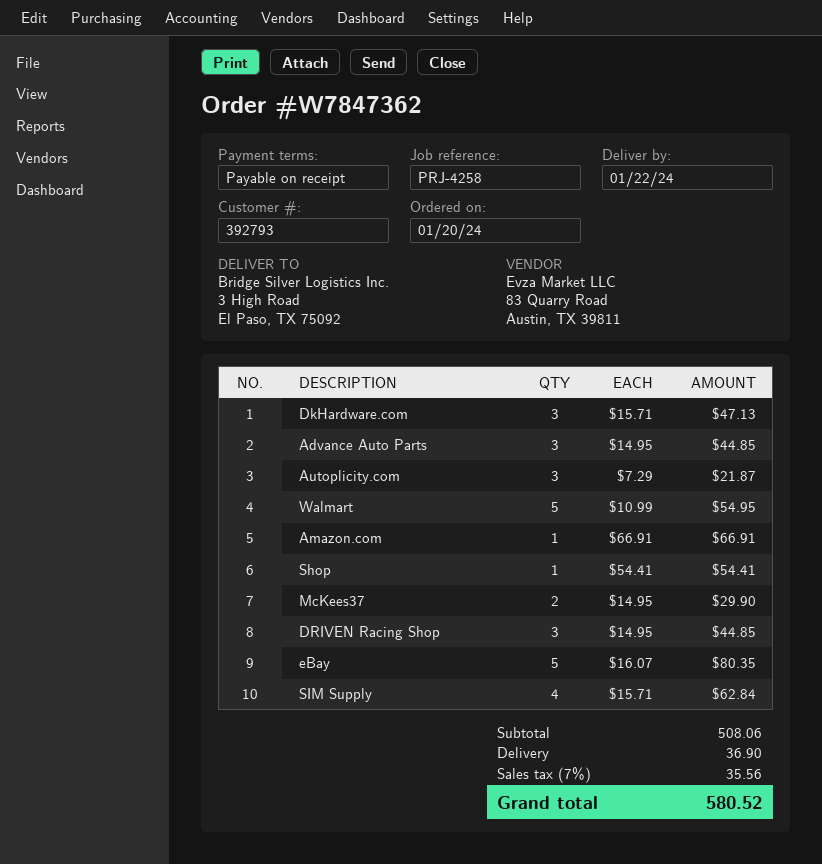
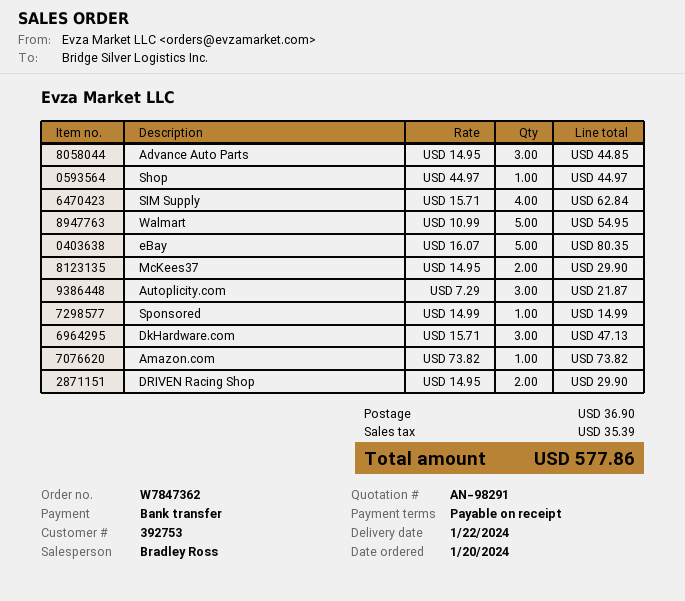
customer number: 392793 -> 392753
Amazon.com: 1 x 66.91 = 66.91 -> 1 x 73.82 = 73.82
Shop: 1 x 54.41 = 54.41 -> 1 x 44.97 = 44.97
DRIVEN Racing Shop: 3 x 14.95 = 44.85 -> 2 x 14.95 = 29.90
Sponsored: none -> 1 x 14.99 = 14.99
tax: 35.56 -> 35.39
total: 580.52 -> 577.86

